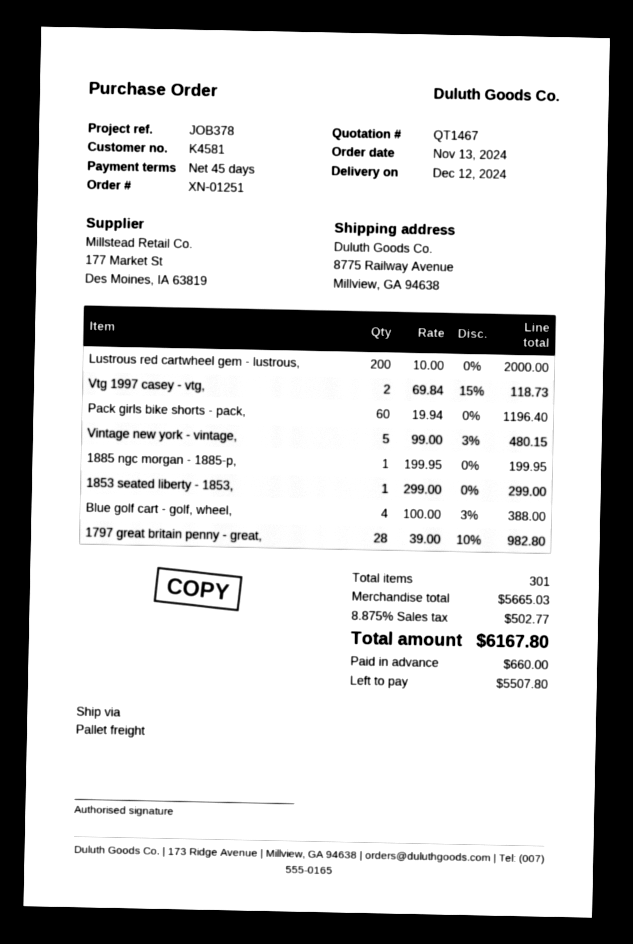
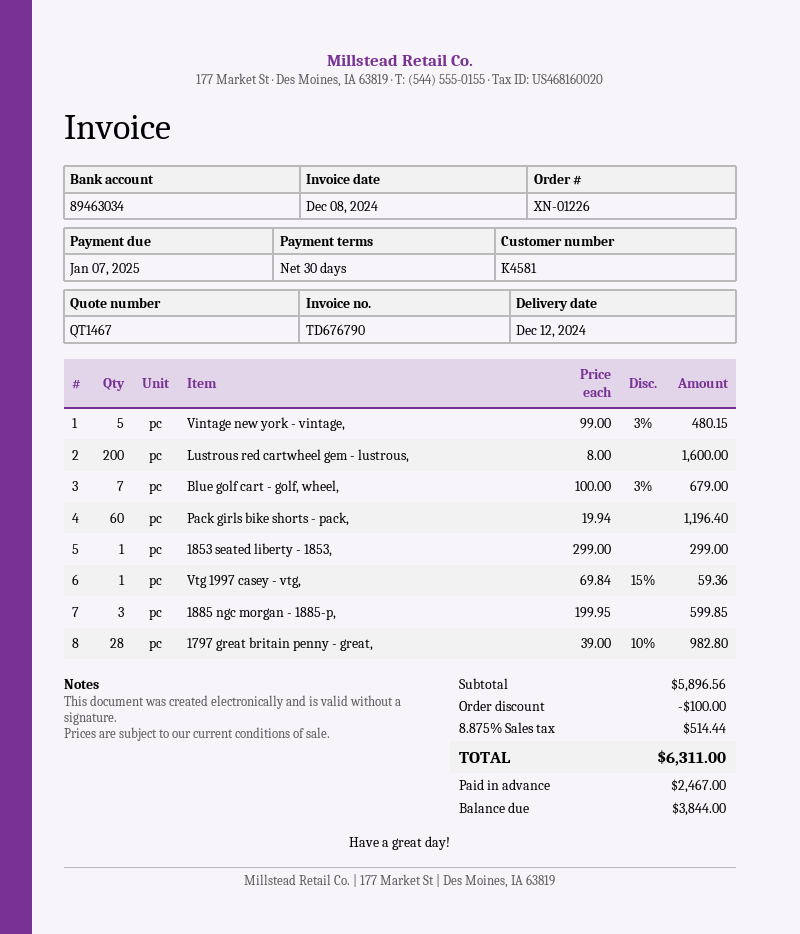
order number: XN-01251 -> XN-01226
payment terms: 45 days -> 30 days
Lustrous red cartwheel gem - lustrous,: 200 x 10.00 = 2000.00 -> 200 x 8.00 = 1600.00
Vtg 1997 casey - vtg,: 2 x 69.84 - 15% = 118.73 -> 1 x 69.84 - 15% = 59.36
1885 ngc morgan - 1885-p,: 1 x 199.95 = 199.95 -> 3 x 199.95 = 599.85
Blue golf cart - golf, wheel,: 4 x 100.00 - 3% = 388.00 -> 7 x 100.00 - 3% = 679.00
subtotal: 5665.03 -> 5896.56
discount: none -> 100.00
tax: 8.875% = 502.77 -> 8.875% = 514.44
total: 6167.80 -> 6311.00
deposit: 660.00 -> 2467.00
balance: 5507.80 -> 3844.00

